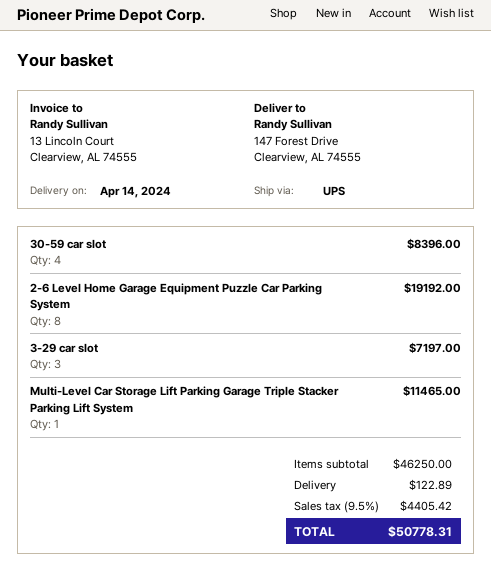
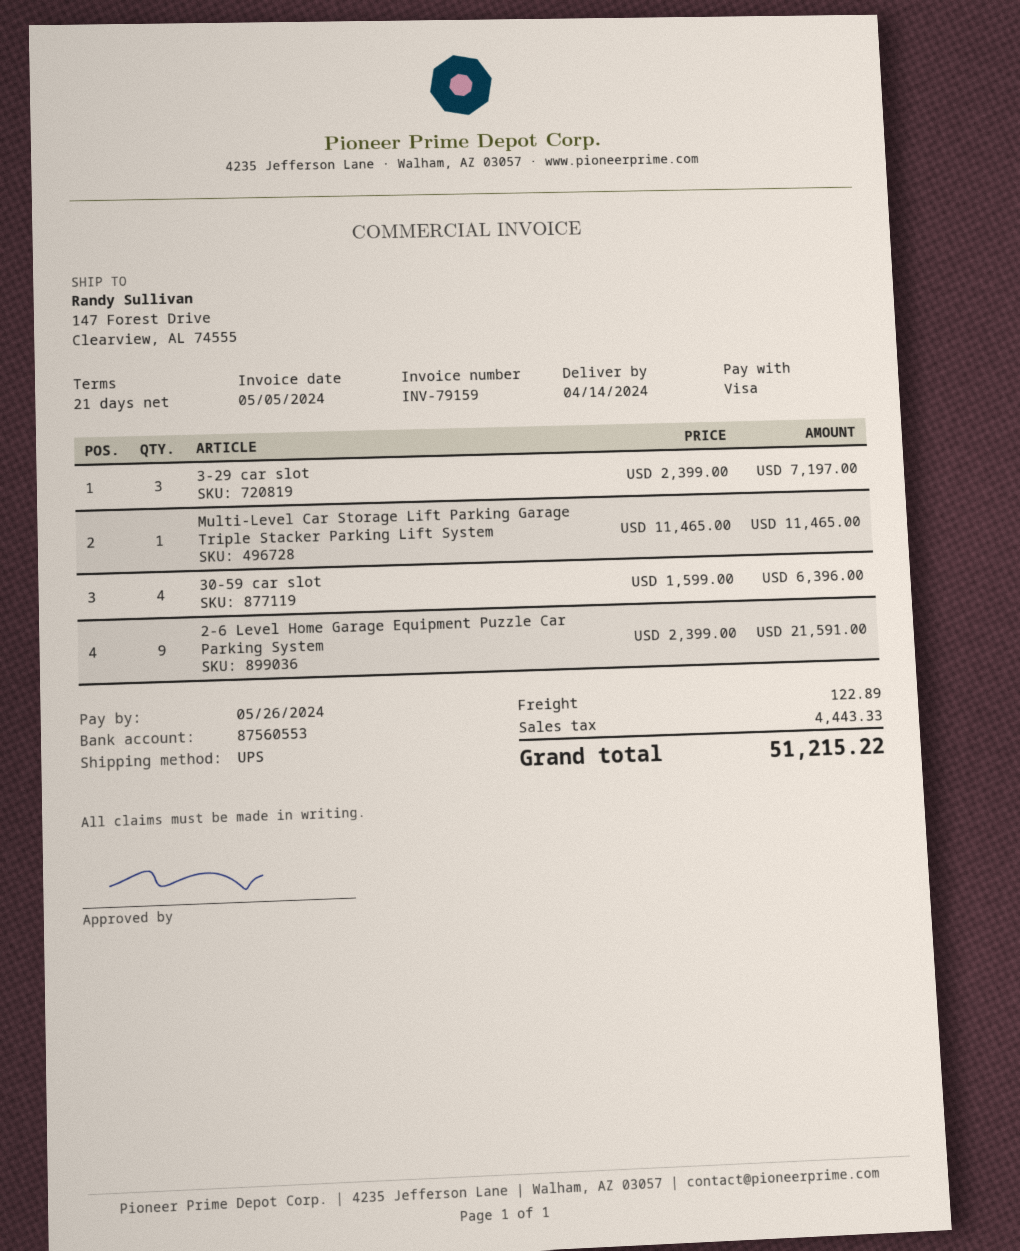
30-59 car slot: 4 for 8396.00 -> 4 for 6396.00
2-6 Level Home Garage Equipment Puzzle Car Parking System: 8 for 19192.00 -> 9 for 21591.00
tax: 4405.42 -> 4443.33
total: 50778.31 -> 51215.22

